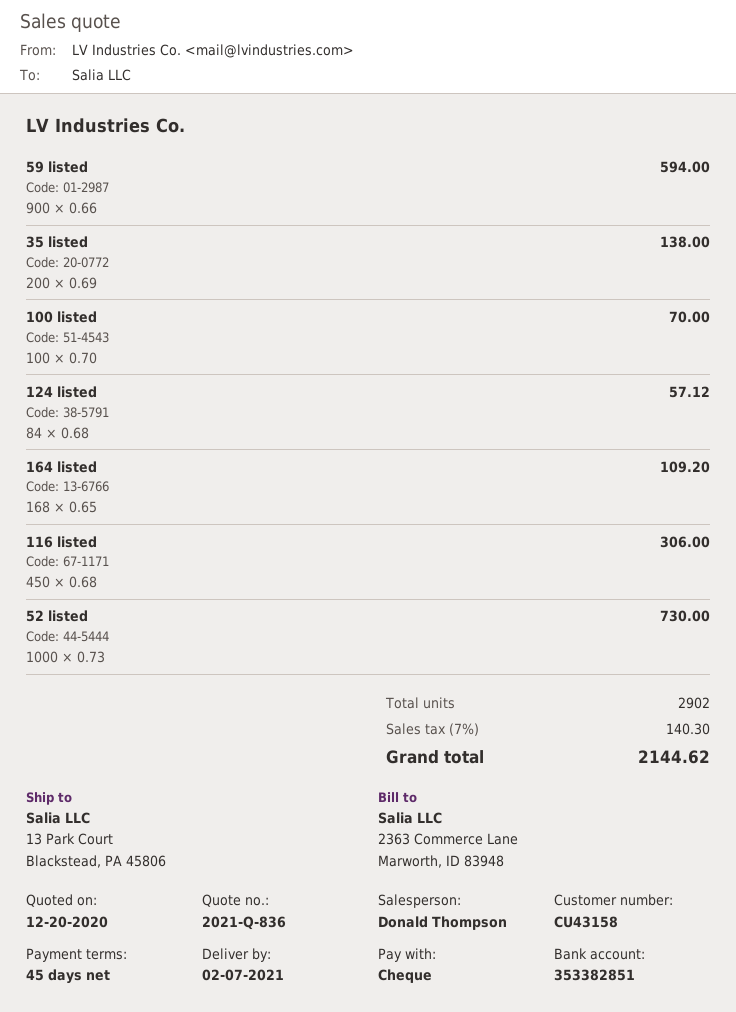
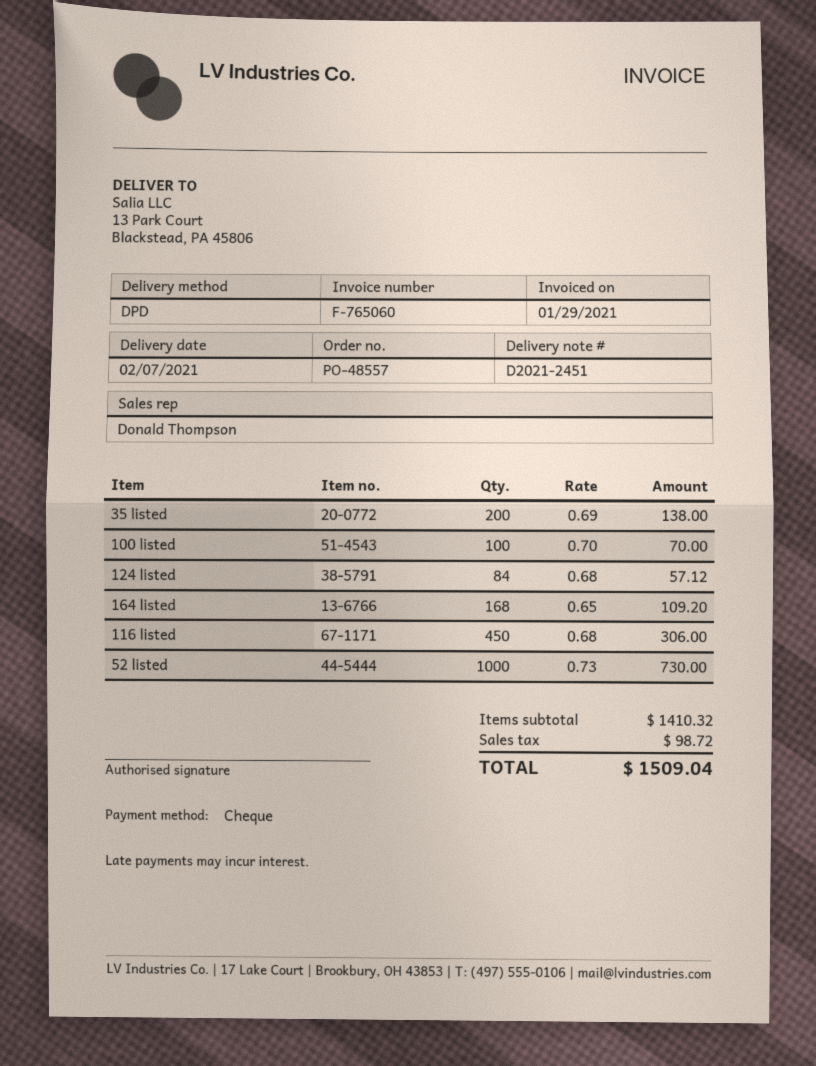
59 listed: 900 x 0.66 = 594.00 -> none
tax: 140.30 -> 98.72
total: 2144.62 -> 1509.04

